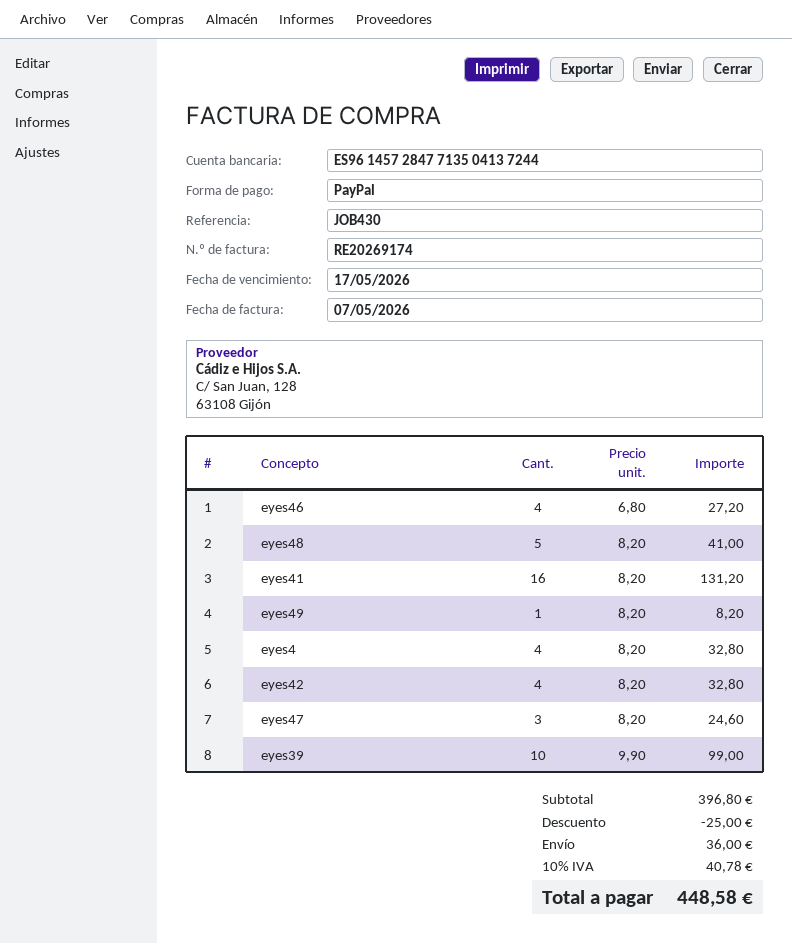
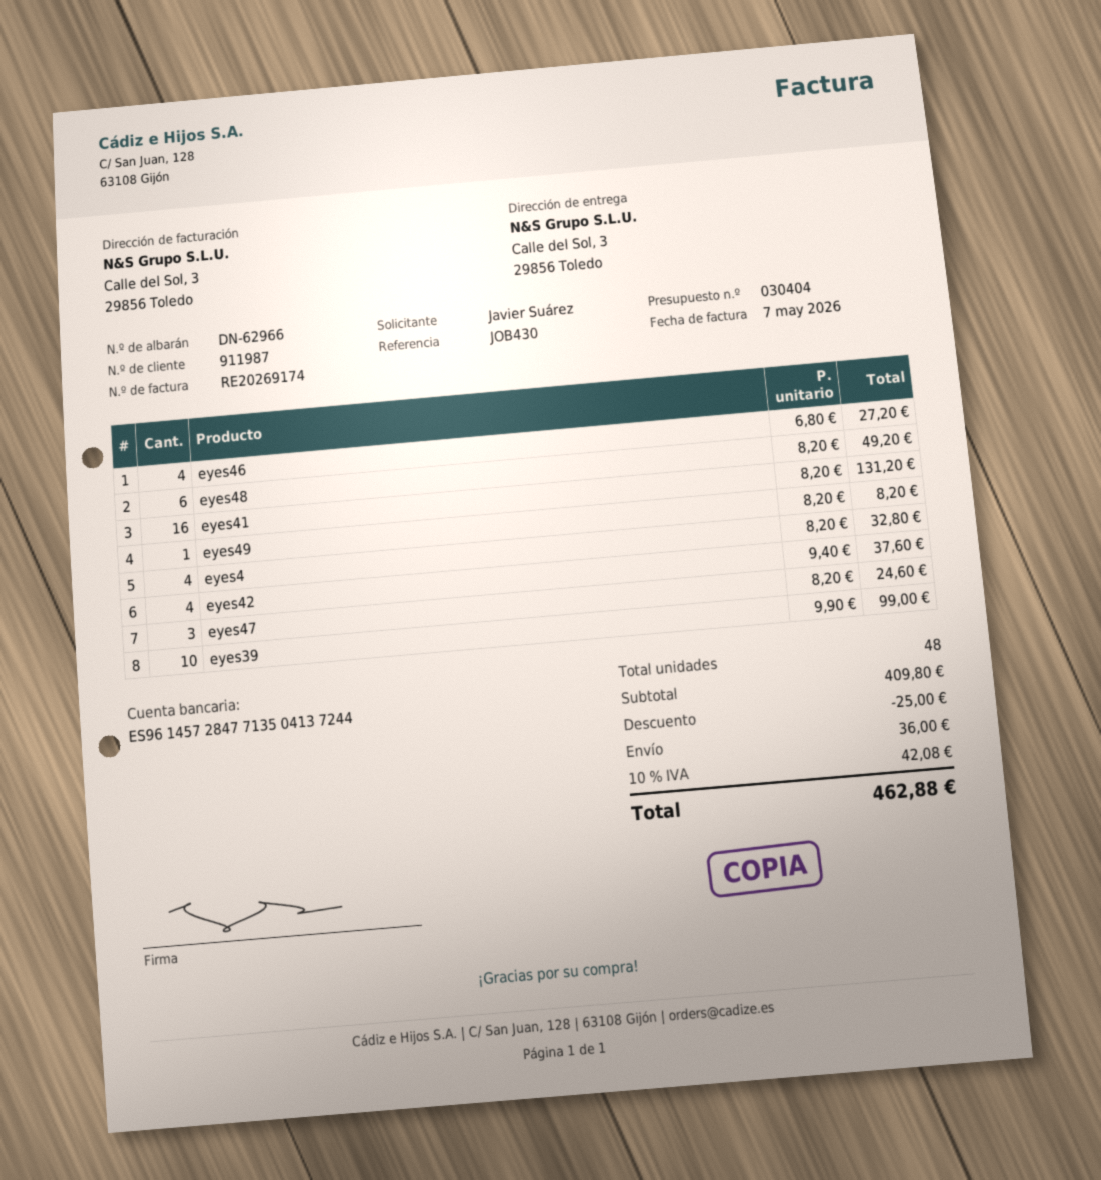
eyes48: 5 x 8.20 = 41.00 -> 6 x 8.20 = 49.20
eyes42: 4 x 8.20 = 32.80 -> 4 x 9.40 = 37.60
subtotal: 396.80 -> 409.80
tax: 10% = 40.78 -> 10% = 42.08
total: 448.58 -> 462.88

